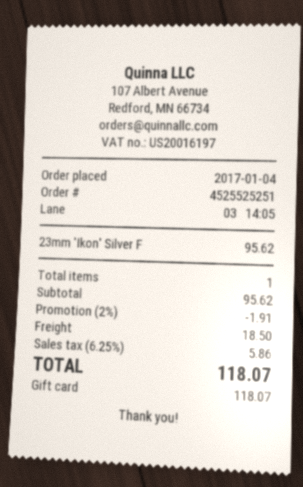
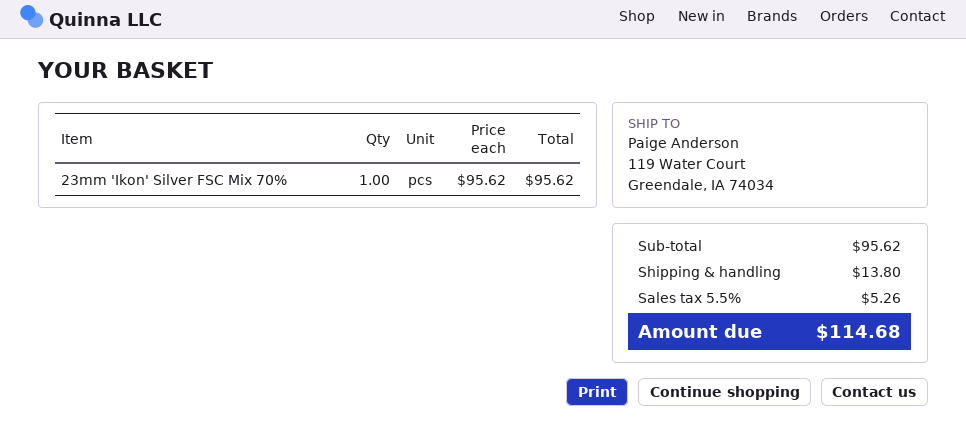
discount: 2% = 1.91 -> none
shipping: 18.50 -> 13.80
tax: 6.25% = 5.86 -> 5.5% = 5.26
total: 118.07 -> 114.68

